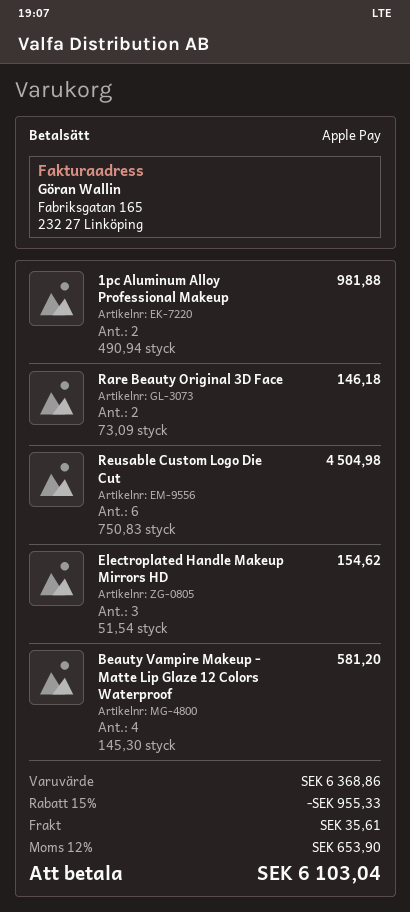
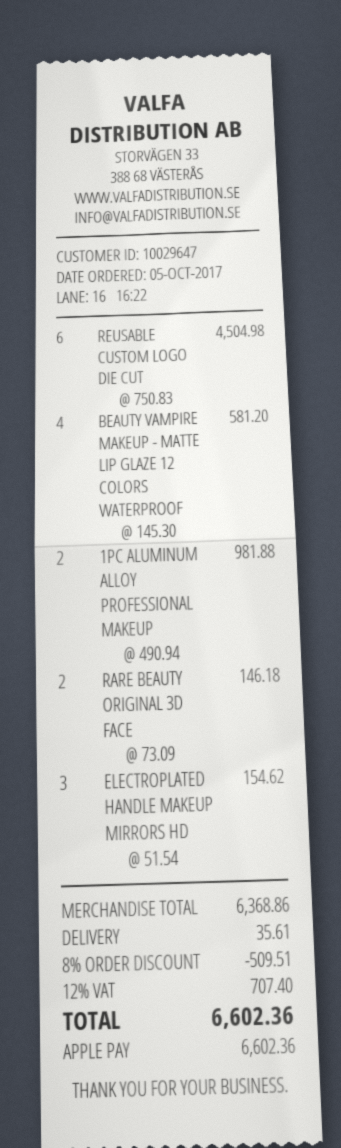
discount: 15% = 955.33 -> 8% = 509.51
tax: 12% = 653.90 -> 12% = 707.40
total: 6103.04 -> 6602.36

